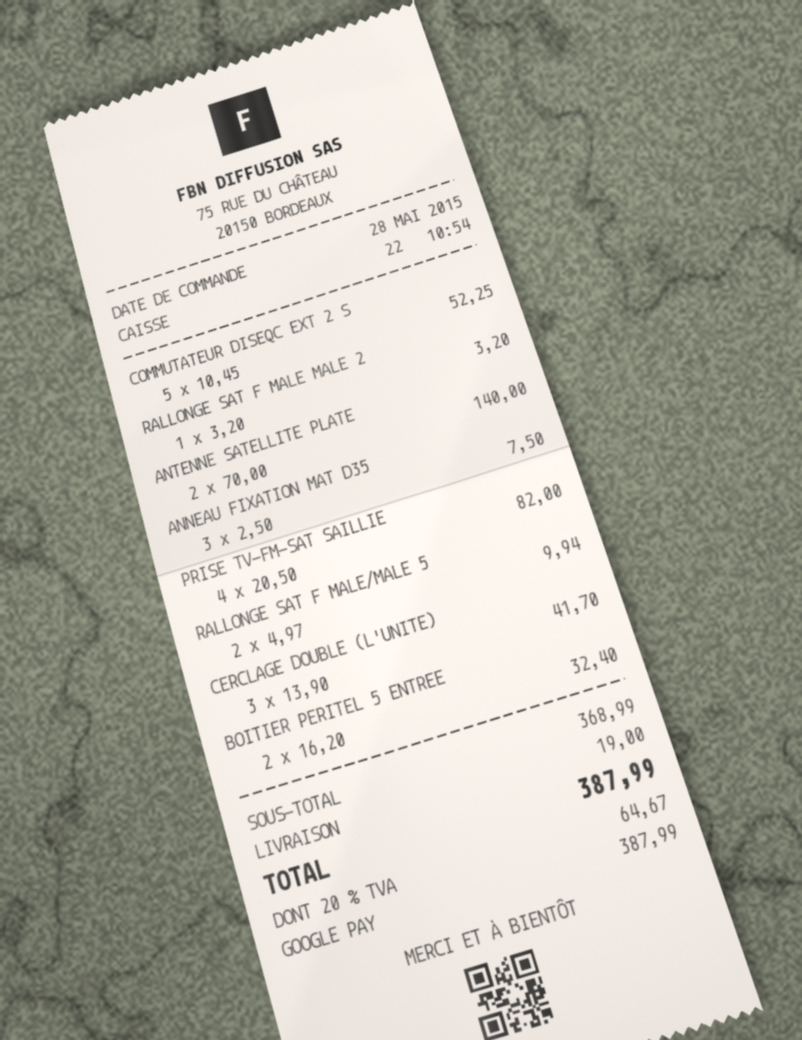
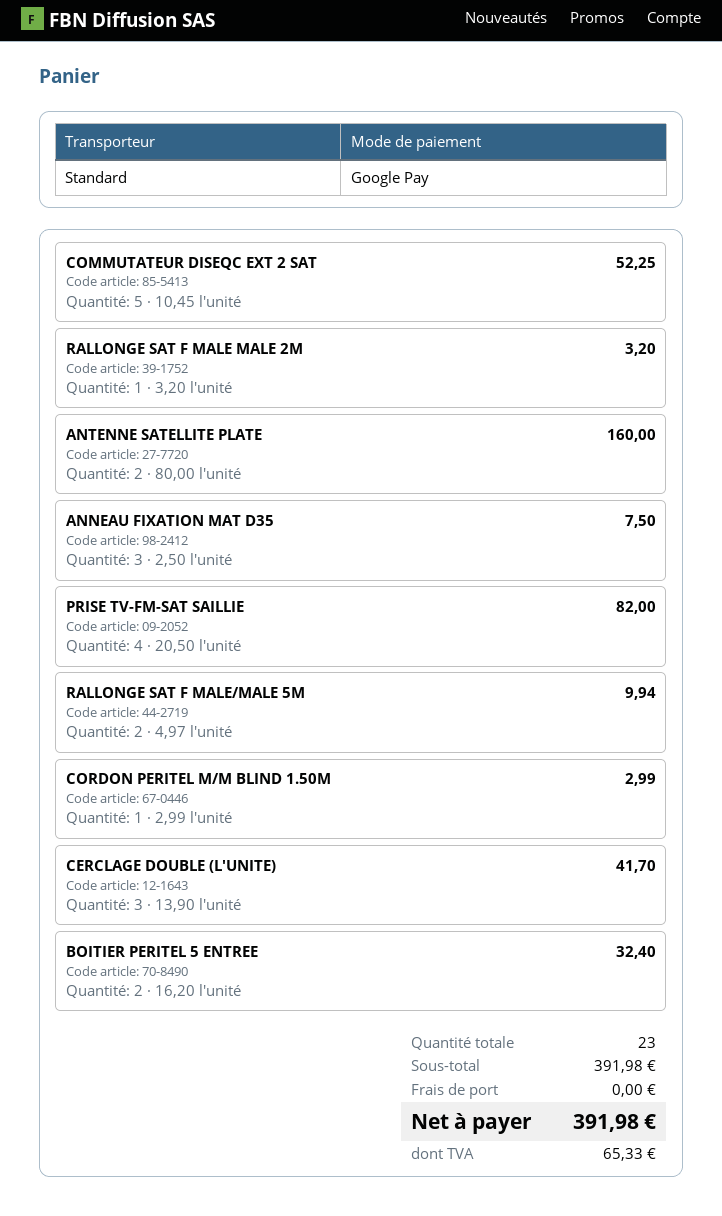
ANTENNE SATELLITE PLATE: 2 x 70.00 = 140.00 -> 2 x 80.00 = 160.00
CORDON PERITEL M/M BLIND 1.50M: none -> 1 x 2.99 = 2.99
subtotal: 368.99 -> 391.98
shipping: 19.00 -> 0.00
tax: 64.67 -> 65.33
total: 387.99 -> 391.98

